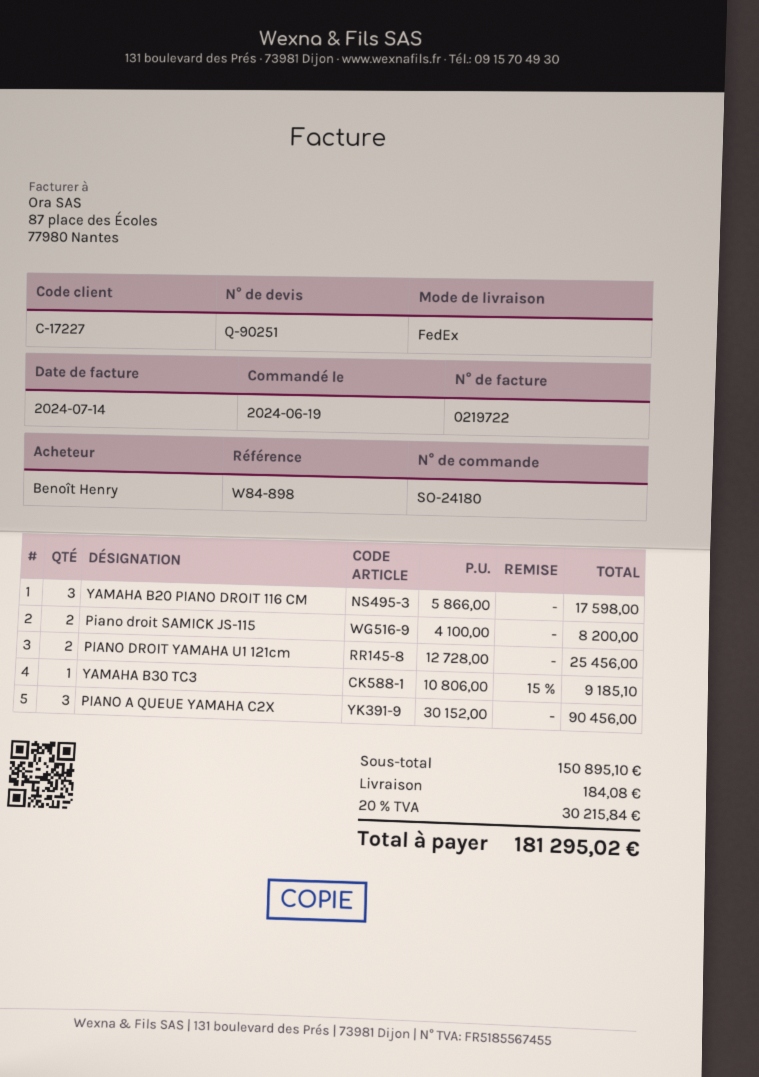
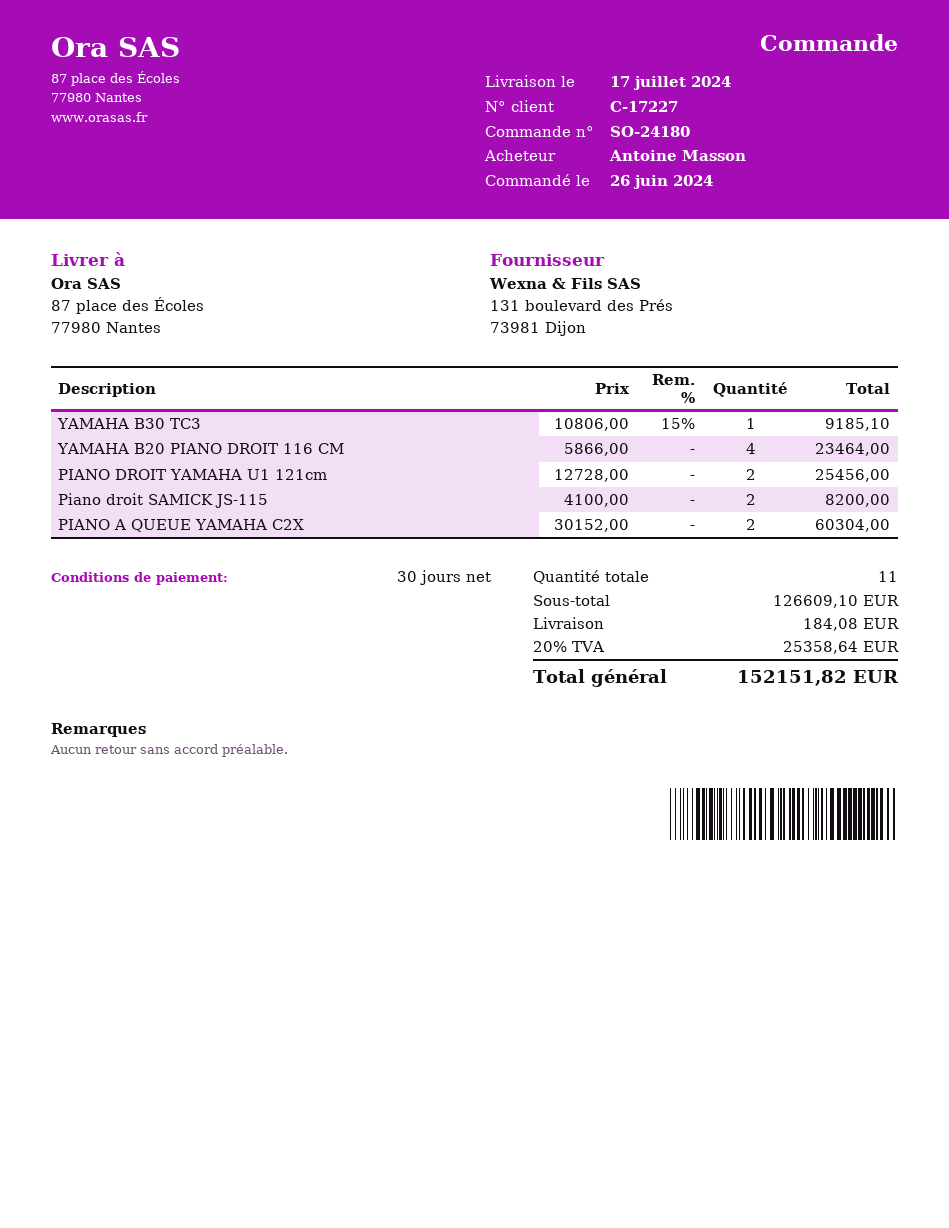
order date: 2024-06-19 -> 2024-06-26
ordered by: Benoît Henry -> Antoine Masson
YAMAHA B20 PIANO DROIT 116 CM: 3 x 5866.00 = 17598.00 -> 4 x 5866.00 = 23464.00
PIANO A QUEUE YAMAHA C2X: 3 x 30152.00 = 90456.00 -> 2 x 30152.00 = 60304.00
subtotal: 150895.10 -> 126609.10
tax: 20% = 30215.84 -> 20% = 25358.64
total: 181295.02 -> 152151.82

